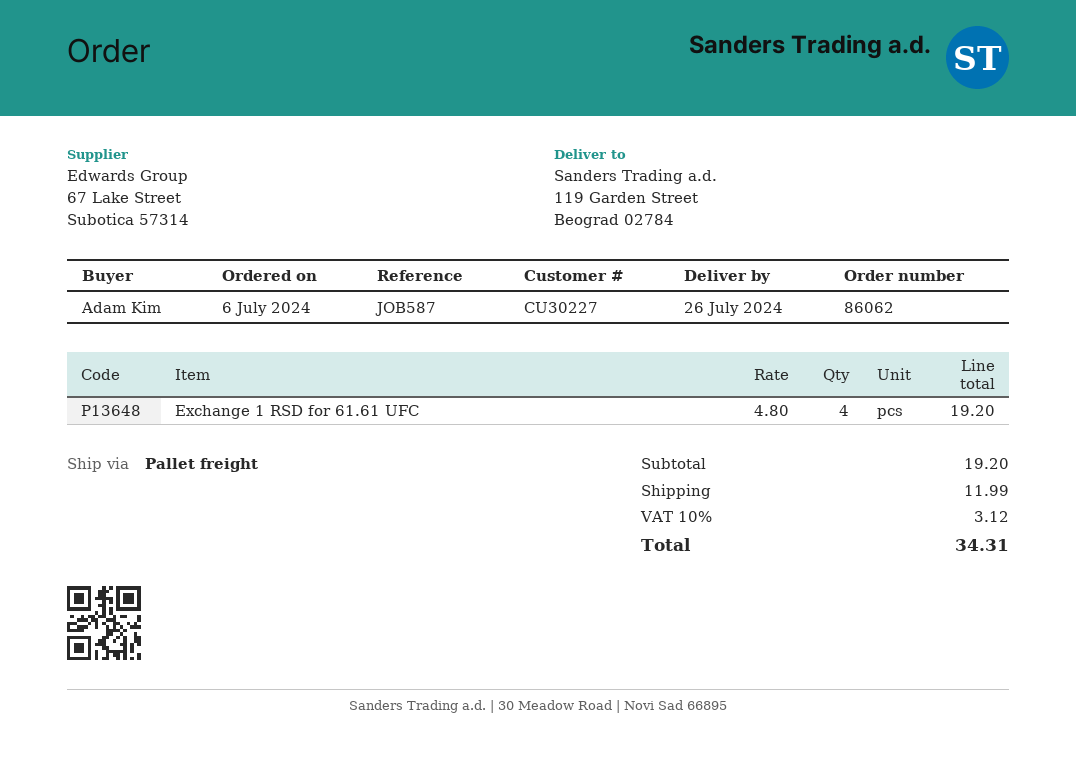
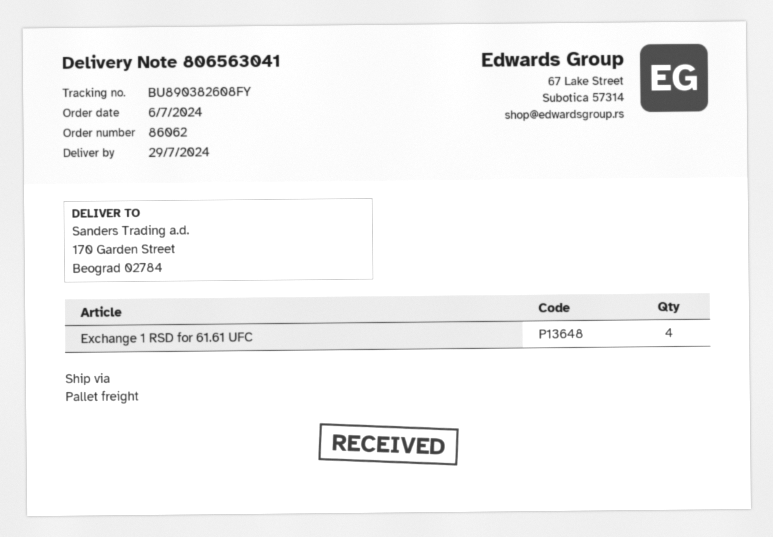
delivery date: 2024-07-26 -> 2024-07-29
ship to: 119 Garden Street, Beograd 02784 -> 170 Garden Street, Beograd 02784

